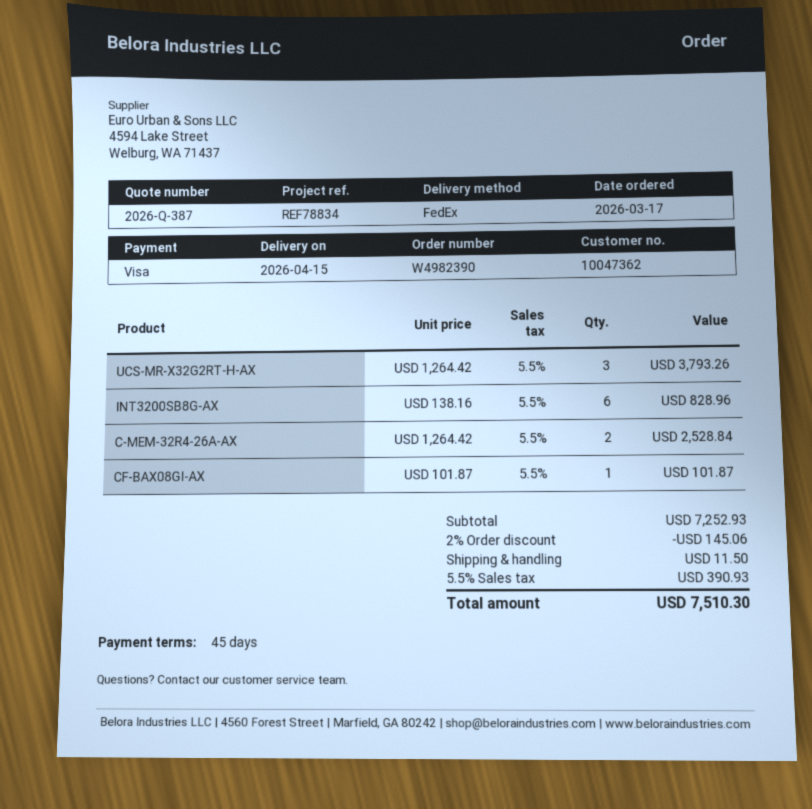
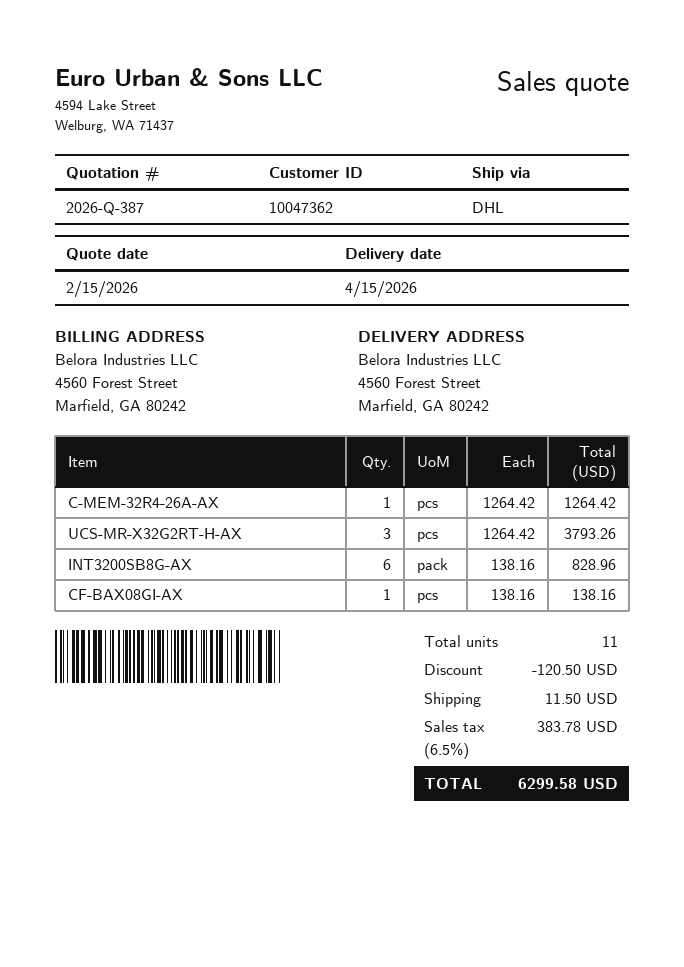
shipping method: FedEx -> DHL
C-MEM-32R4-26A-AX: 2 x 1264.42 = 2528.84 -> 1 x 1264.42 = 1264.42
CF-BAX08GI-AX: 1 x 101.87 = 101.87 -> 1 x 138.16 = 138.16
discount: 145.06 -> 120.50
tax: 5.5% = 390.93 -> 6.5% = 383.78
total: 7510.30 -> 6299.58

